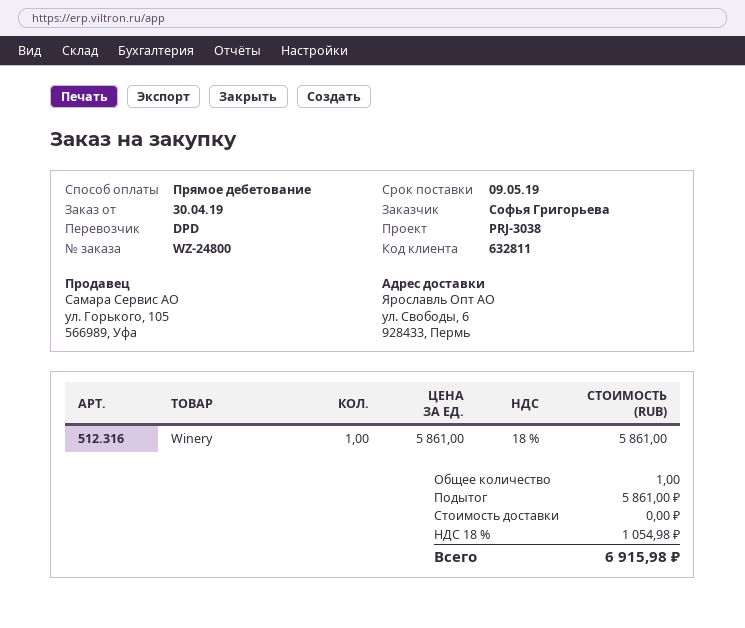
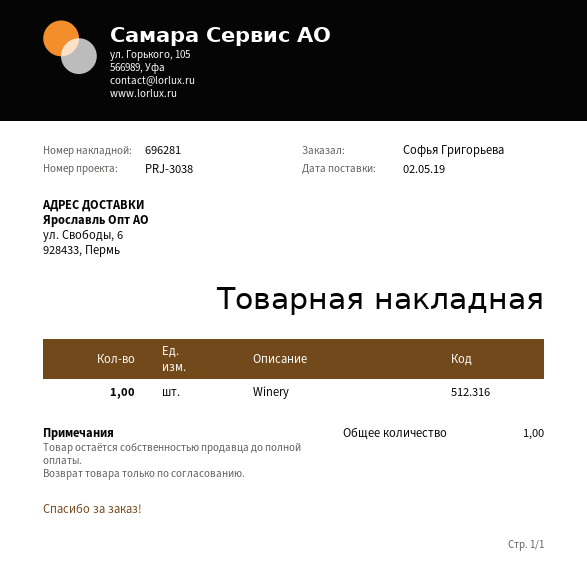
delivery date: 2019-05-09 -> 2019-05-02

